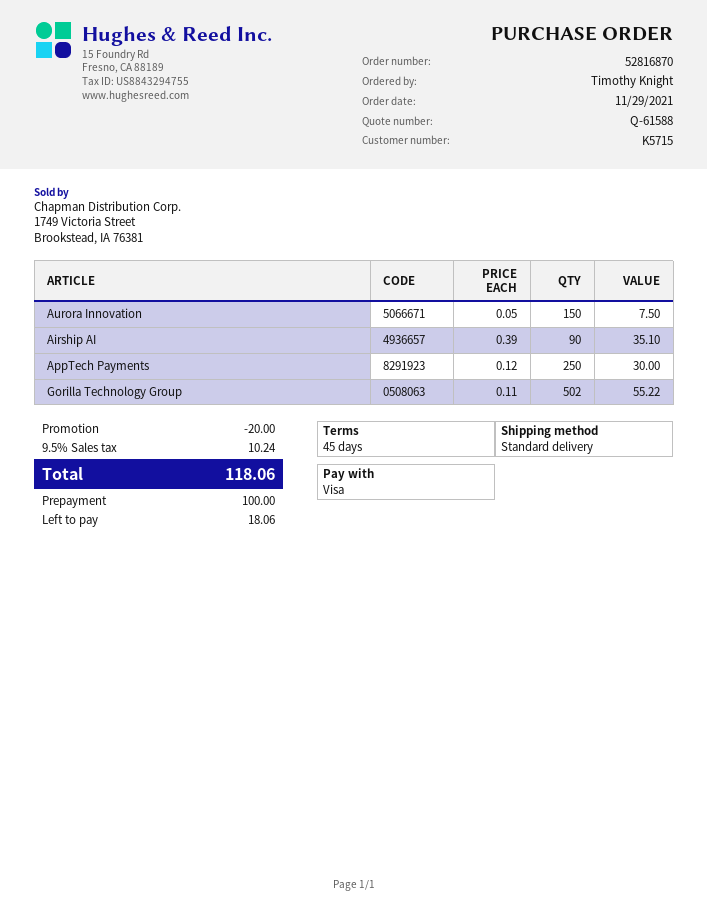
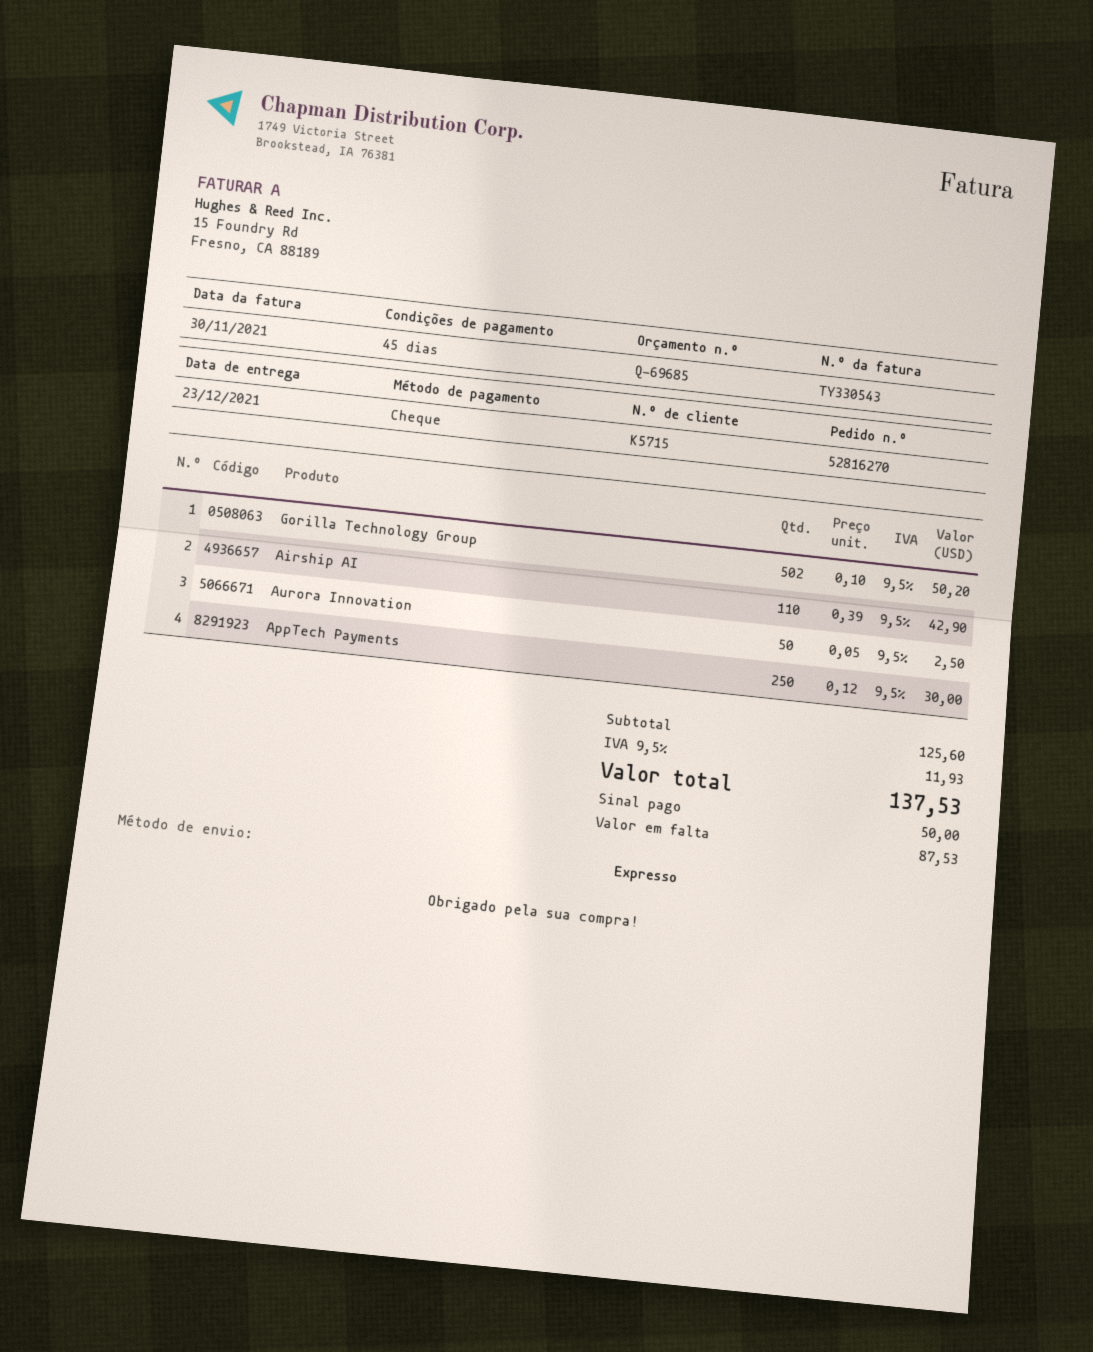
quote number: Q-61588 -> Q-69685
order number: 52816870 -> 52816270
payment method: Visa -> cheque
shipping method: standard -> express
Aurora Innovation: 150 x 0.05 = 7.50 -> 50 x 0.05 = 2.50
Airship AI: 90 x 0.39 = 35.10 -> 110 x 0.39 = 42.90
Gorilla Technology Group: 502 x 0.11 = 55.22 -> 502 x 0.10 = 50.20
discount: 20.00 -> none
tax: 9.5% = 10.24 -> 9.5% = 11.93
total: 118.06 -> 137.53
deposit: 100.00 -> 50.00
balance: 18.06 -> 87.53

